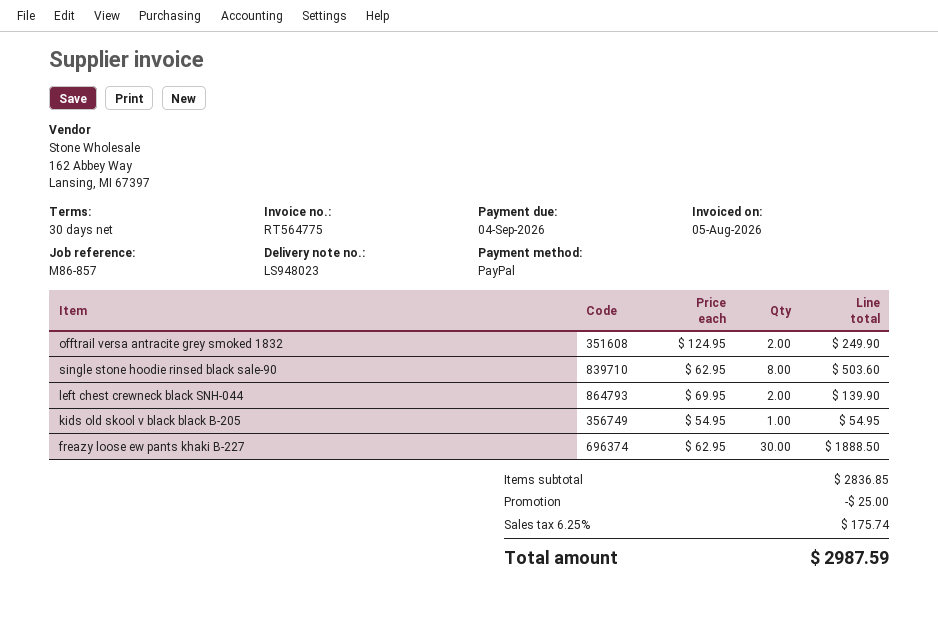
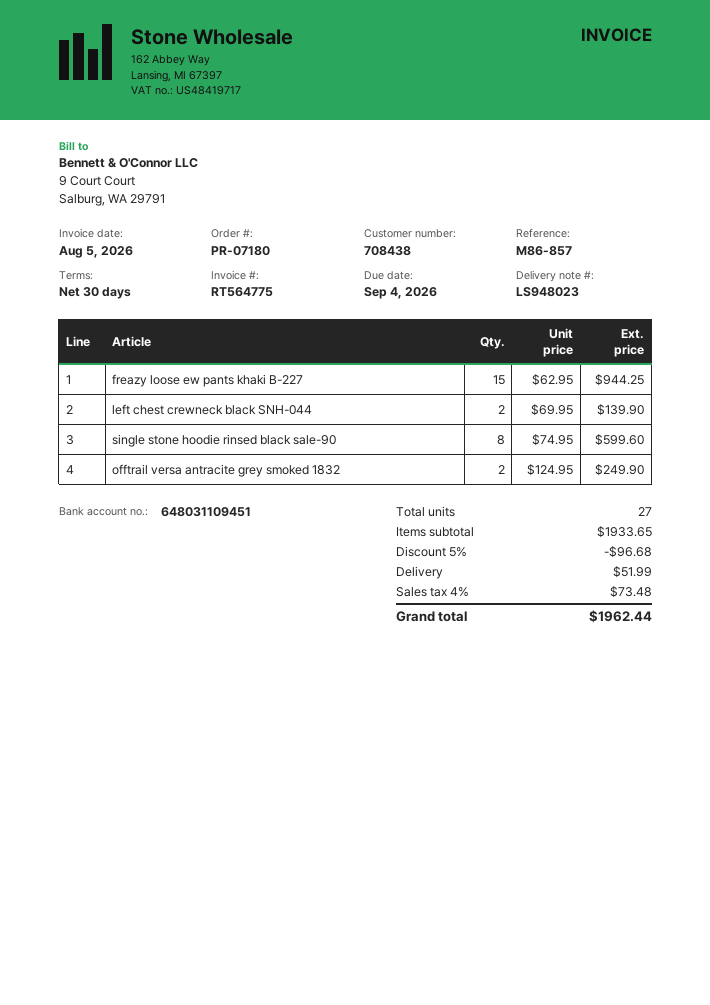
single stone hoodie rinsed black sale-90: 8 x 62.95 = 503.60 -> 8 x 74.95 = 599.60
kids old skool v black black B-205: 1 x 54.95 = 54.95 -> none
freazy loose ew pants khaki B-227: 30 x 62.95 = 1888.50 -> 15 x 62.95 = 944.25
subtotal: 2836.85 -> 1933.65
discount: 25.00 -> 96.68
shipping: none -> 51.99
tax: 6.25% = 175.74 -> 4% = 73.48
total: 2987.59 -> 1962.44

